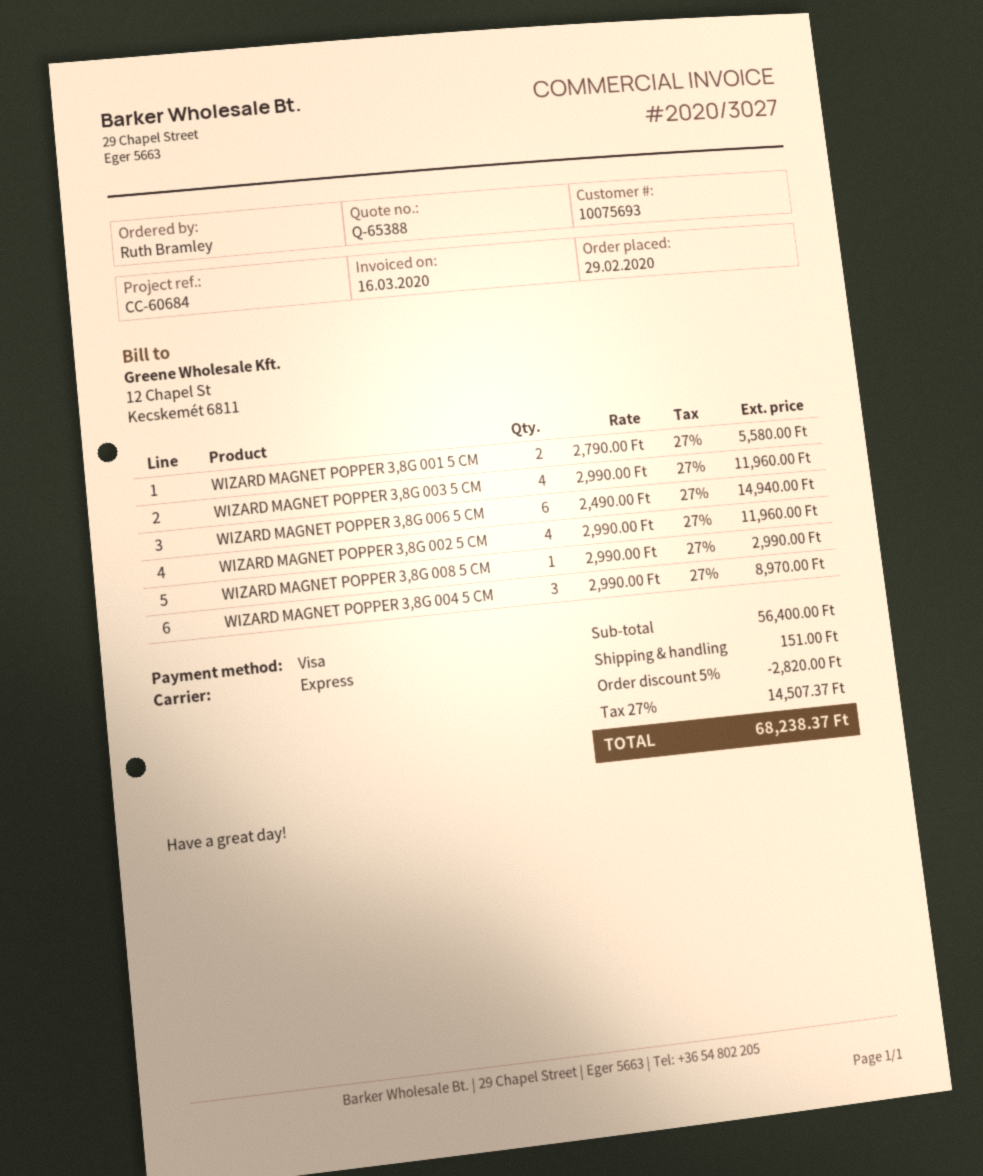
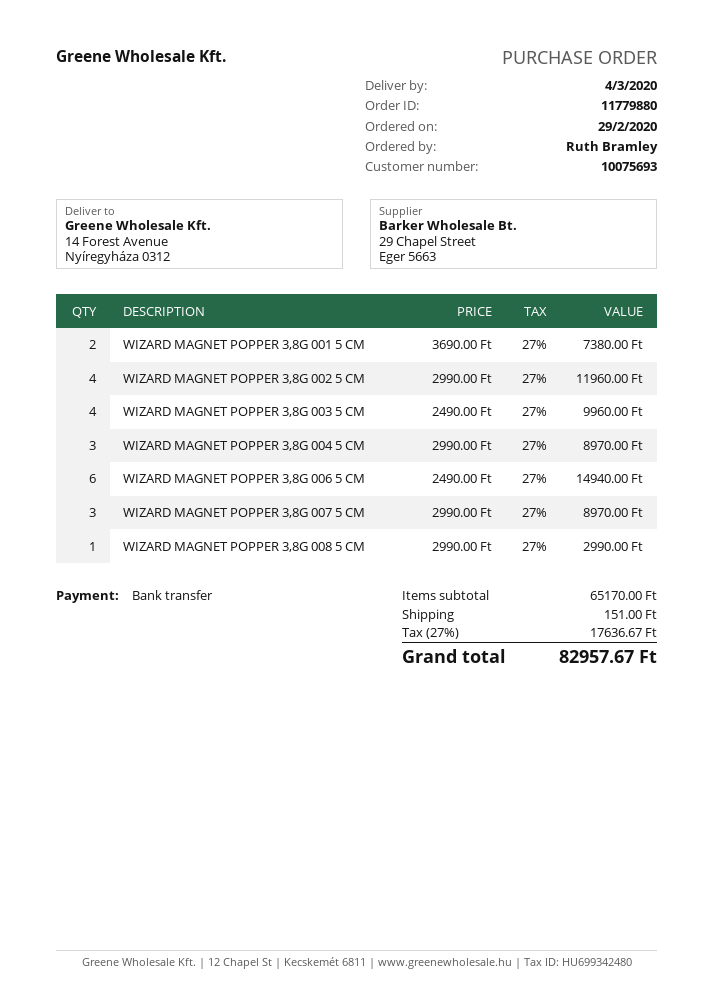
payment method: Visa -> bank transfer
WIZARD MAGNET POPPER 3,8G 001 5 CM: 2 x 2790.00 = 5580.00 -> 2 x 3690.00 = 7380.00
WIZARD MAGNET POPPER 3,8G 003 5 CM: 4 x 2990.00 = 11960.00 -> 4 x 2490.00 = 9960.00
WIZARD MAGNET POPPER 3,8G 007 5 CM: none -> 3 x 2990.00 = 8970.00
subtotal: 56400.00 -> 65170.00
discount: 5% = 2820.00 -> none
tax: 27% = 14507.37 -> 27% = 17636.67
total: 68238.37 -> 82957.67

